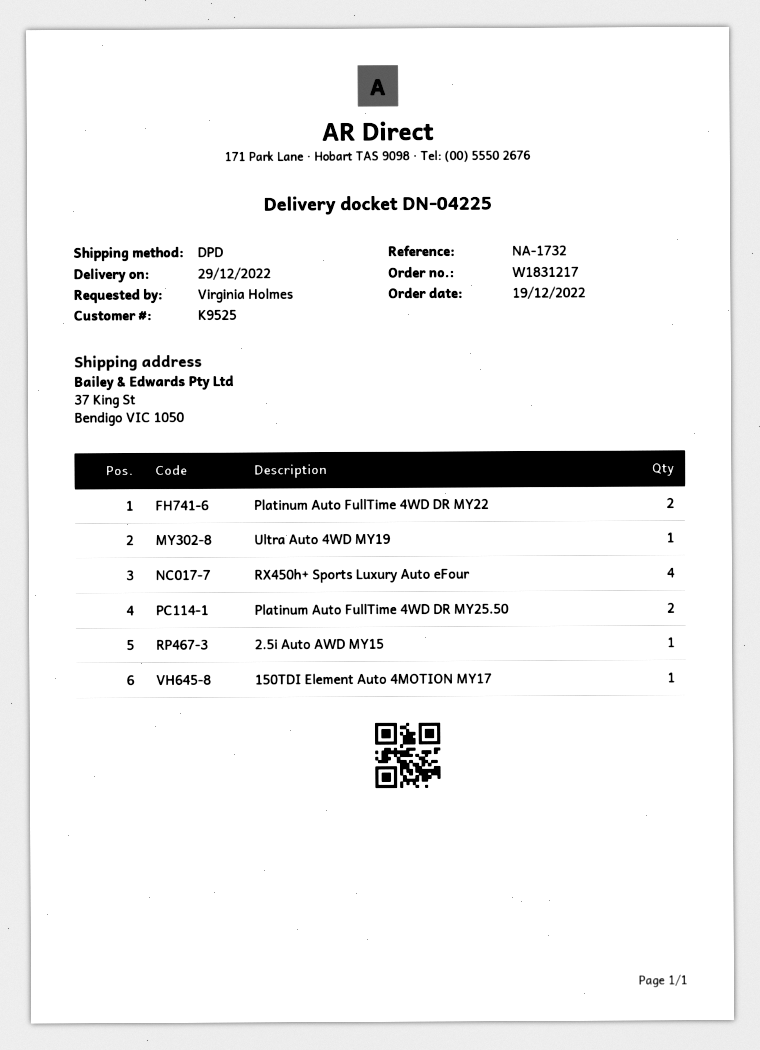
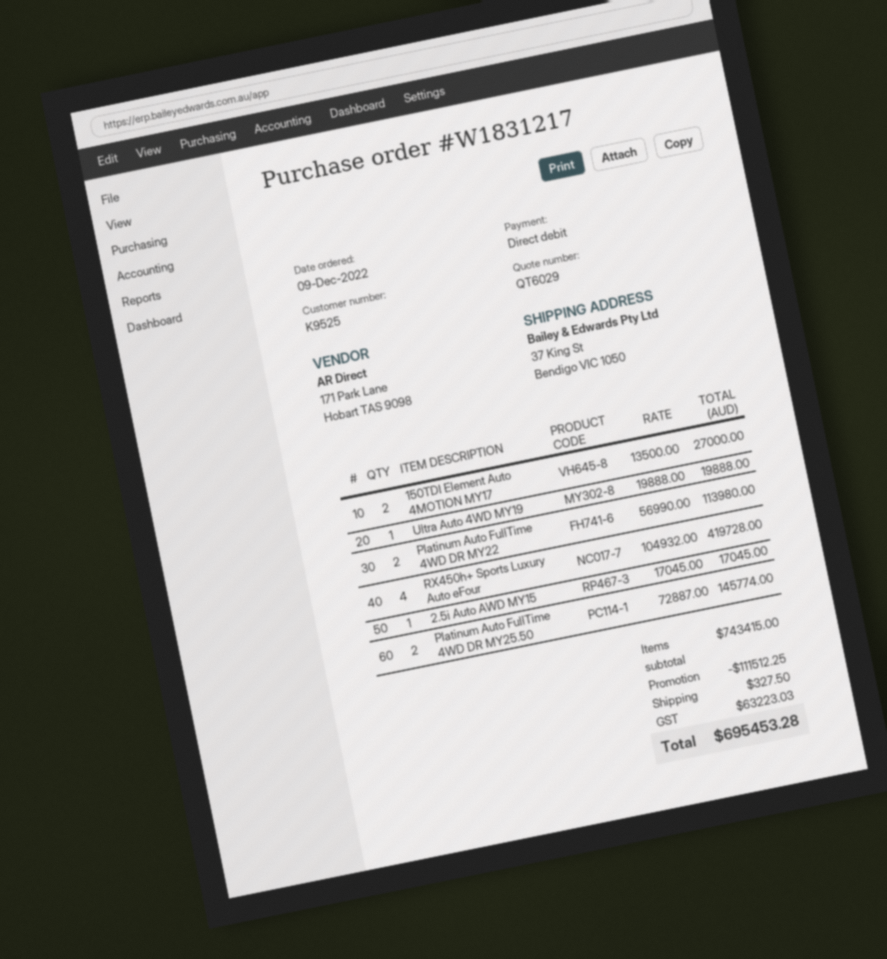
order date: 2022-12-19 -> 2022-12-09
150TDI Element Auto 4MOTION MY17: 1 -> 2

